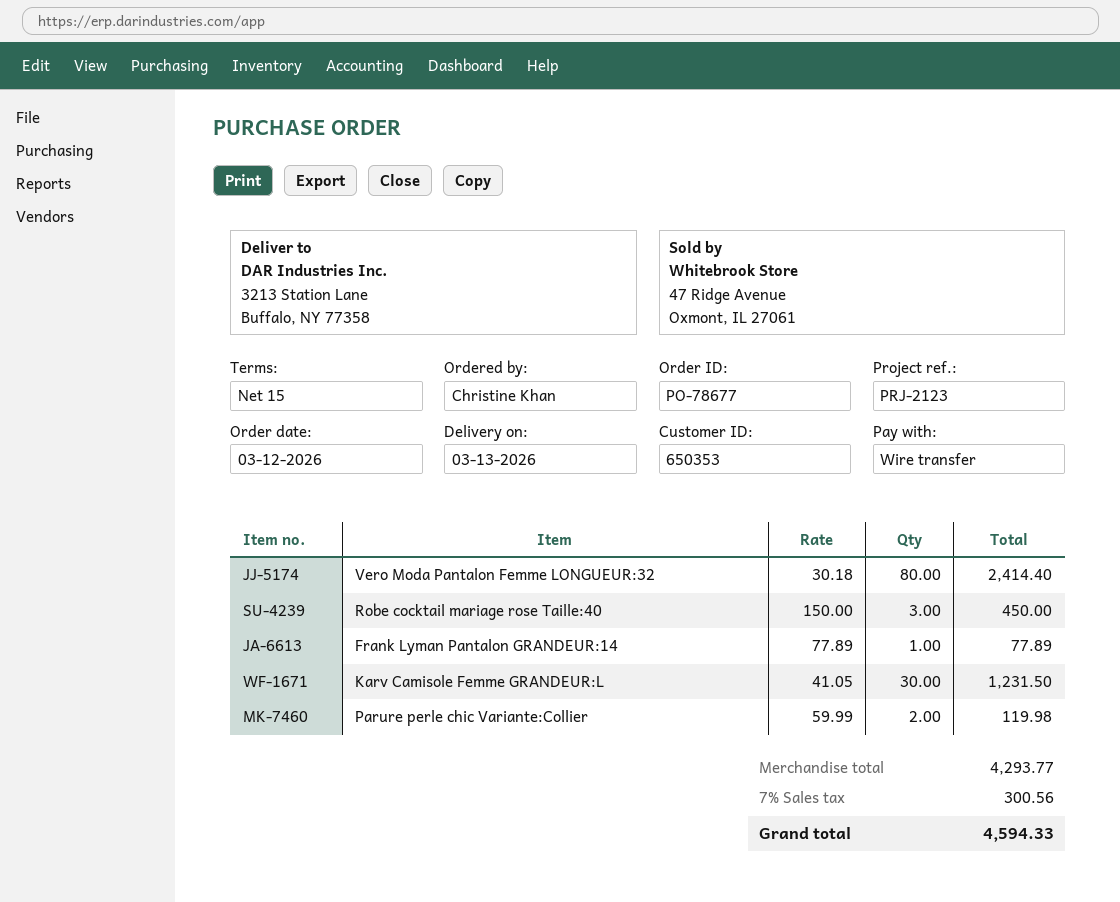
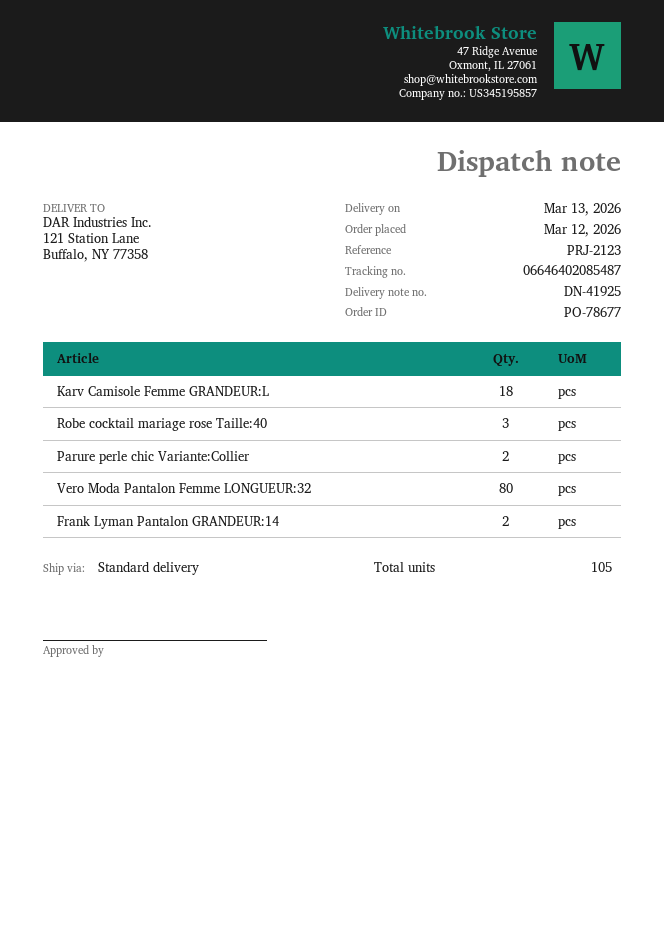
ship to: 3213 Station Lane, Buffalo, NY 77358 -> 121 Station Lane, Buffalo, NY 77358
Frank Lyman Pantalon GRANDEUR:14: 1 -> 2
Karv Camisole Femme GRANDEUR:L: 30 -> 18

